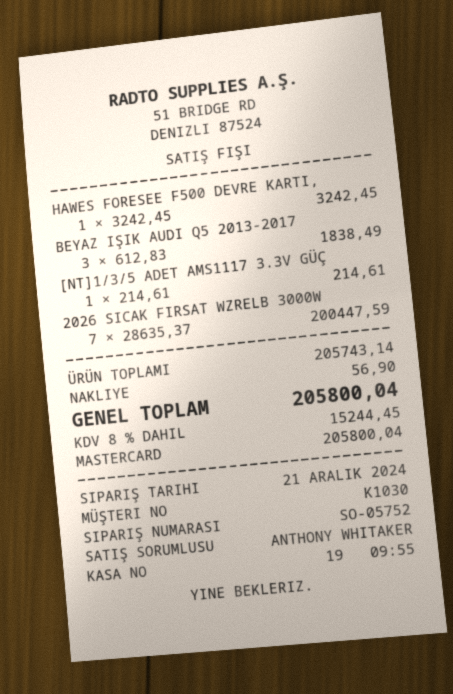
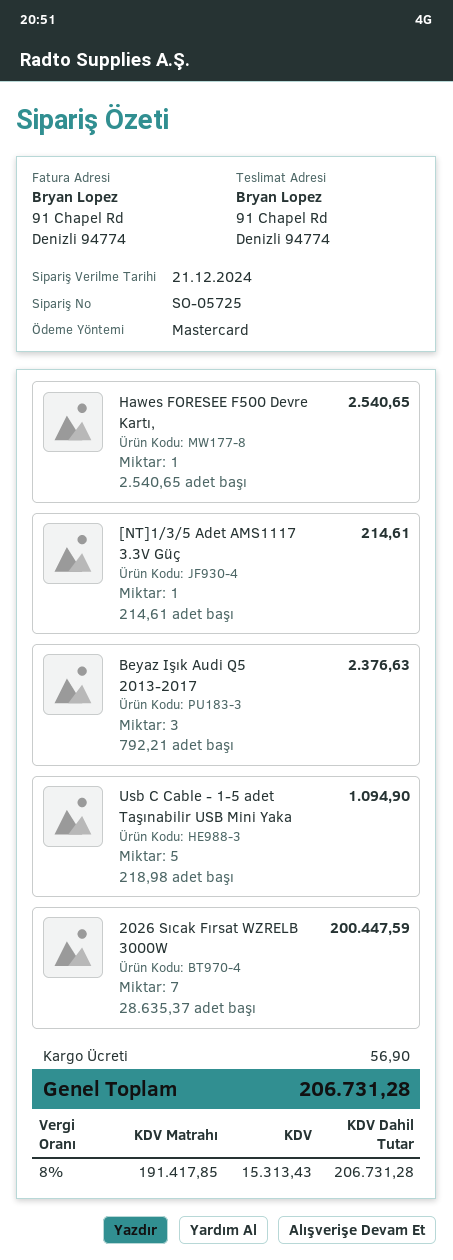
order number: SO-05752 -> SO-05725
HAWES FORESEE F500 DEVRE KARTI,: 1 x 3242.45 = 3242.45 -> 1 x 2540.65 = 2540.65
BEYAZ IŞIK AUDI Q5 2013-2017: 3 x 612.83 = 1838.49 -> 3 x 792.21 = 2376.63
Usb C Cable - 1-5 adet Taşınabilir USB Mini Yaka: none -> 5 x 218.98 = 1094.90
tax: 8% = 15244.45 -> 8% = 15313.43
total: 205800.04 -> 206731.28

